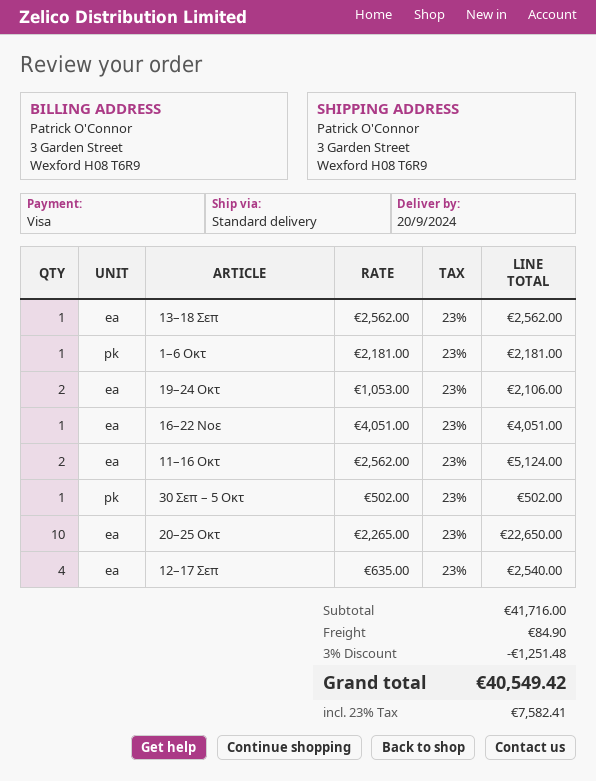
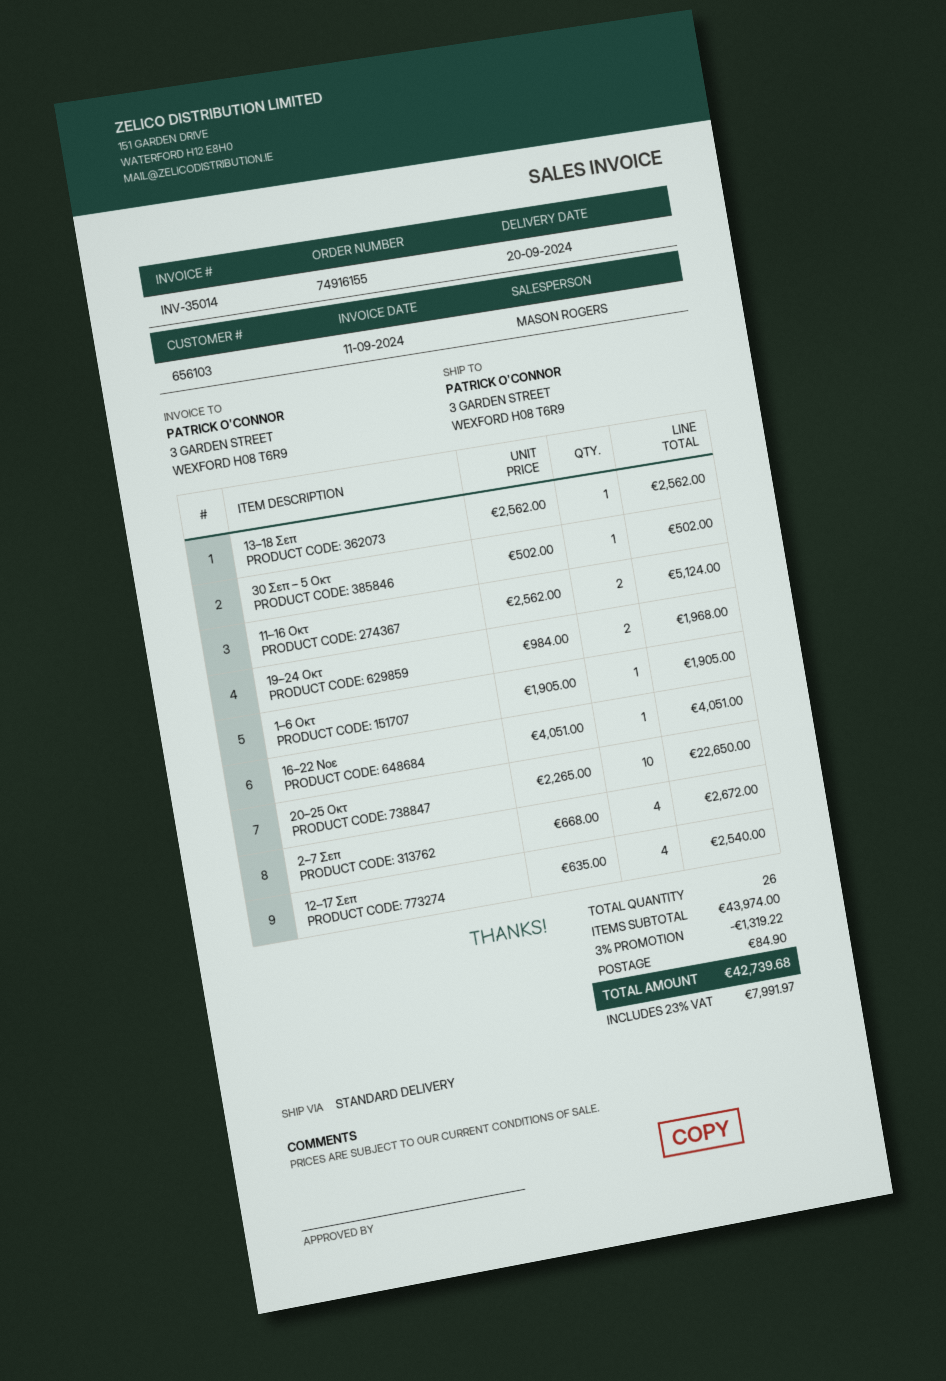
1–6 Οκτ: 1 x 2181.00 = 2181.00 -> 1 x 1905.00 = 1905.00
19–24 Οκτ: 2 x 1053.00 = 2106.00 -> 2 x 984.00 = 1968.00
2–7 Σεπ: none -> 4 x 668.00 = 2672.00
subtotal: 41716.00 -> 43974.00
discount: 3% = 1251.48 -> 3% = 1319.22
tax: 23% = 7582.41 -> 23% = 7991.97
total: 40549.42 -> 42739.68

